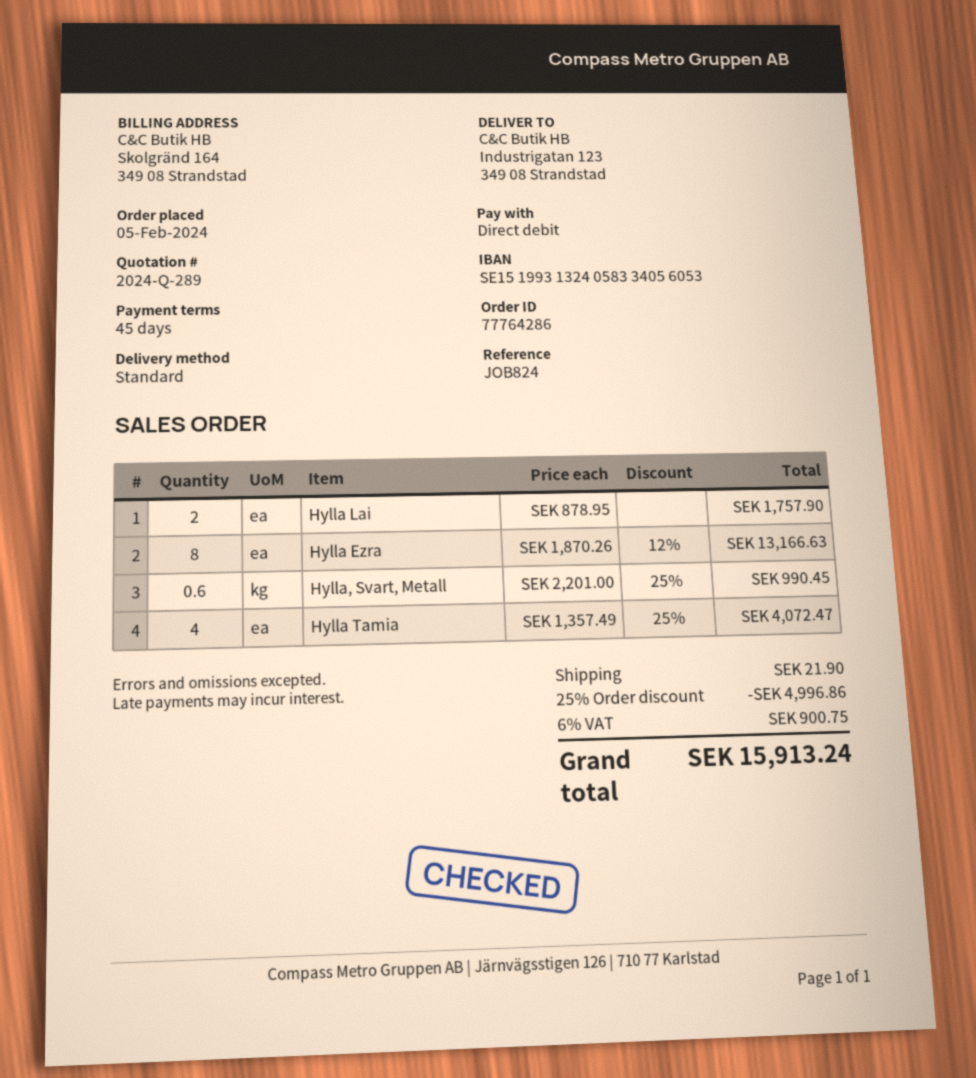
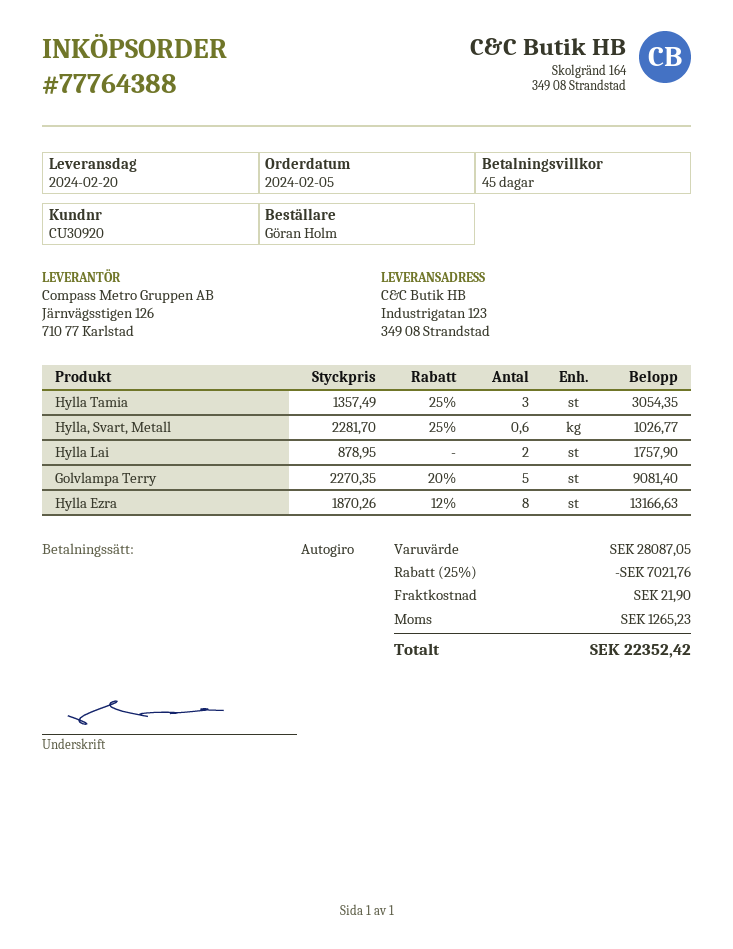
order number: 77764286 -> 77764388
Hylla, Svart, Metall: 0.6 x 2201.00 - 25% = 990.45 -> 0.6 x 2281.70 - 25% = 1026.77
Hylla Tamia: 4 x 1357.49 - 25% = 4072.47 -> 3 x 1357.49 - 25% = 3054.35
Golvlampa Terry: none -> 5 x 2270.35 - 20% = 9081.40
discount: 25% = 4996.86 -> 25% = 7021.76
tax: 900.75 -> 1265.23
total: 15913.24 -> 22352.42

